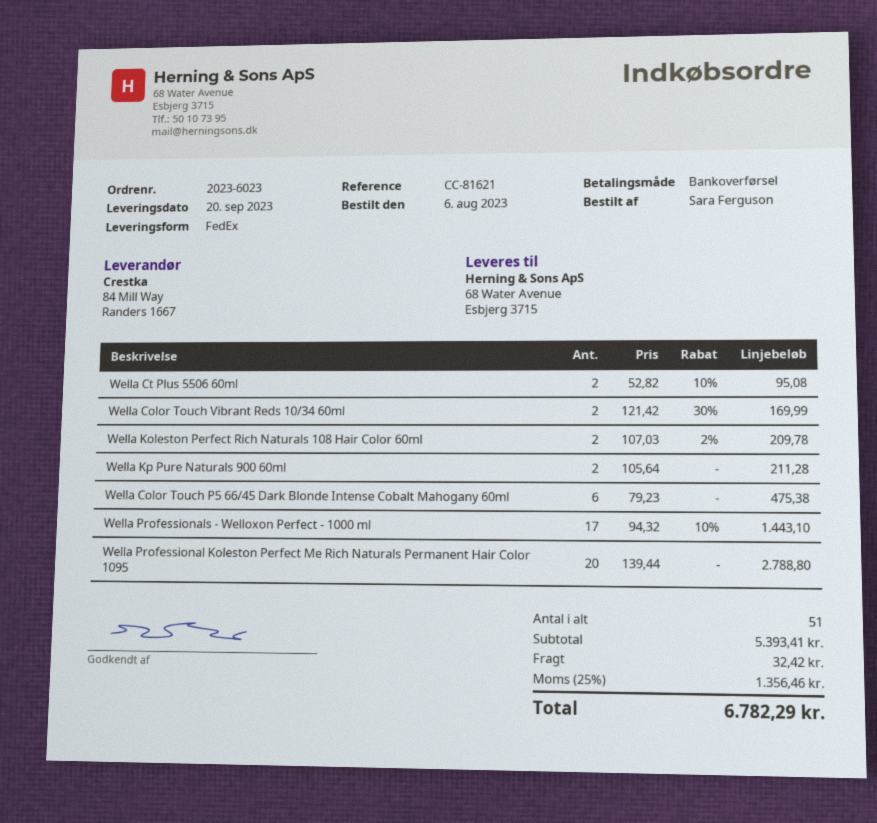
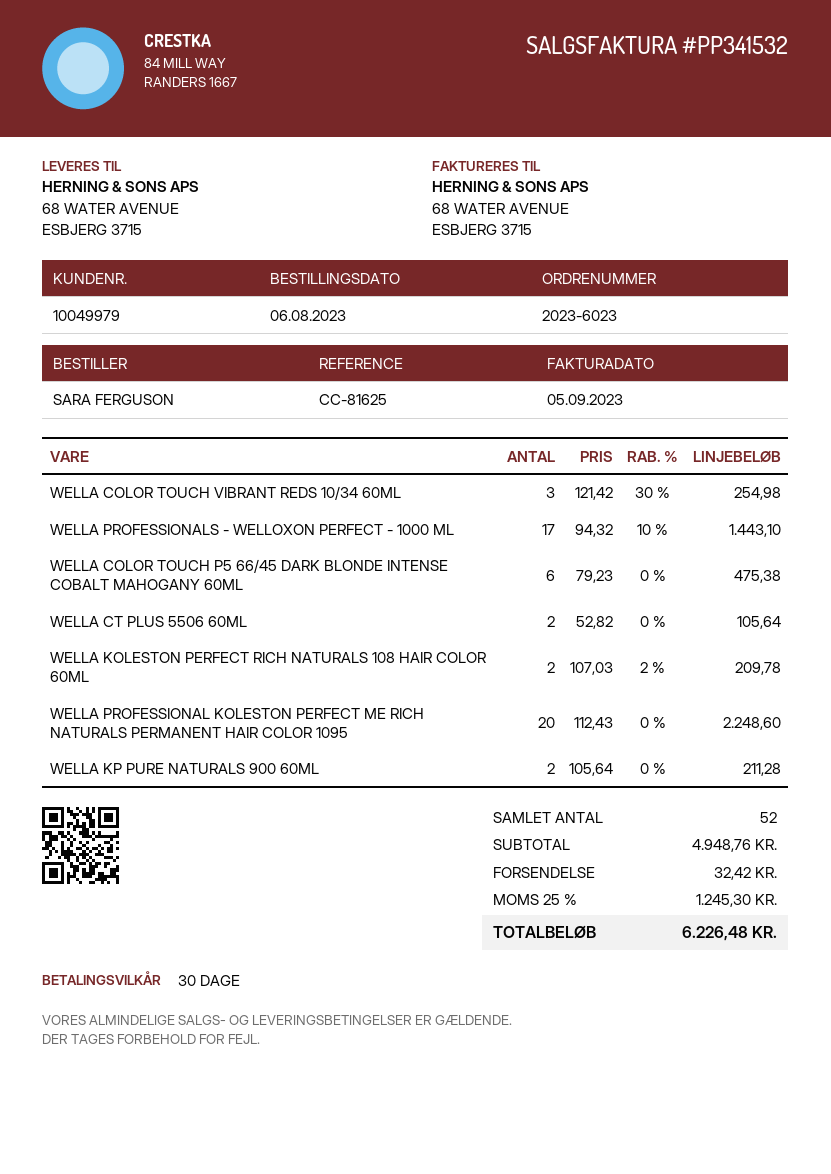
reference: CC-81621 -> CC-81625
Wella Ct Plus 5506 60ml: 2 x 52.82 - 10% = 95.08 -> 2 x 52.82 = 105.64
Wella Color Touch Vibrant Reds 10/34 60ml: 2 x 121.42 - 30% = 169.99 -> 3 x 121.42 - 30% = 254.98
Wella Professional Koleston Perfect Me Rich Naturals Permanent Hair Color 1095: 20 x 139.44 = 2788.80 -> 20 x 112.43 = 2248.60
total quantity: 51 -> 52
subtotal: 5393.41 -> 4948.76
tax: 25% = 1356.46 -> 25% = 1245.30
total: 6782.29 -> 6226.48

